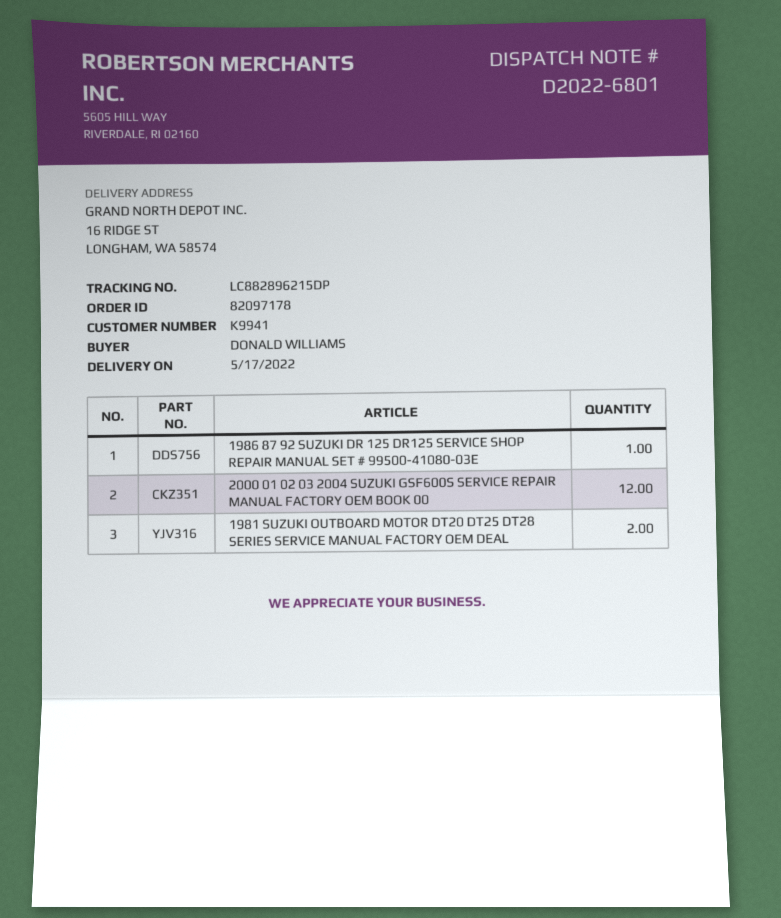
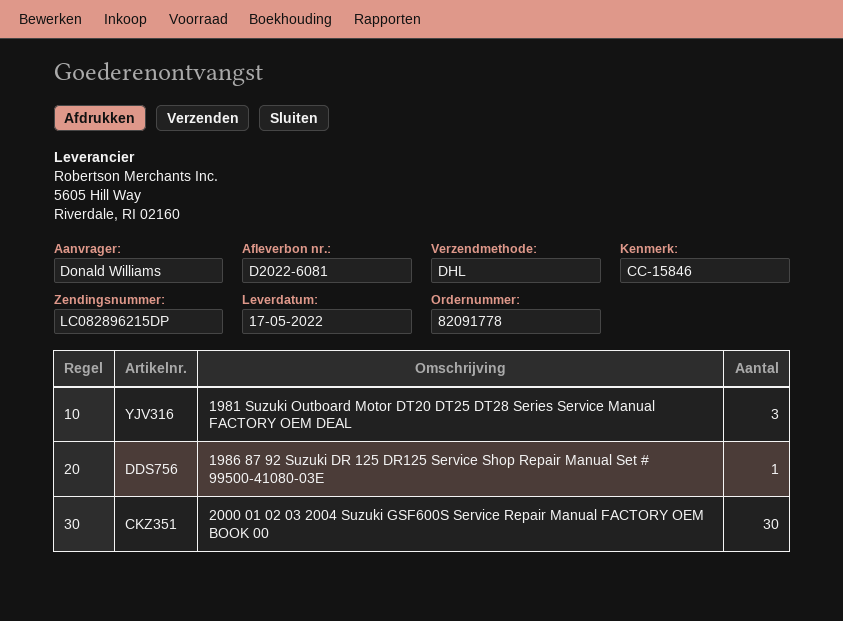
order number: 82097178 -> 82091778
delivery note number: D2022-6801 -> D2022-6081
tracking number: LC882896215DP -> LC082896215DP
2000 01 02 03 2004 SUZUKI GSF600S SERVICE REPAIR MANUAL FACTORY OEM BOOK 00: 12 -> 30
1981 SUZUKI OUTBOARD MOTOR DT20 DT25 DT28 SERIES SERVICE MANUAL FACTORY OEM DEAL: 2 -> 3

